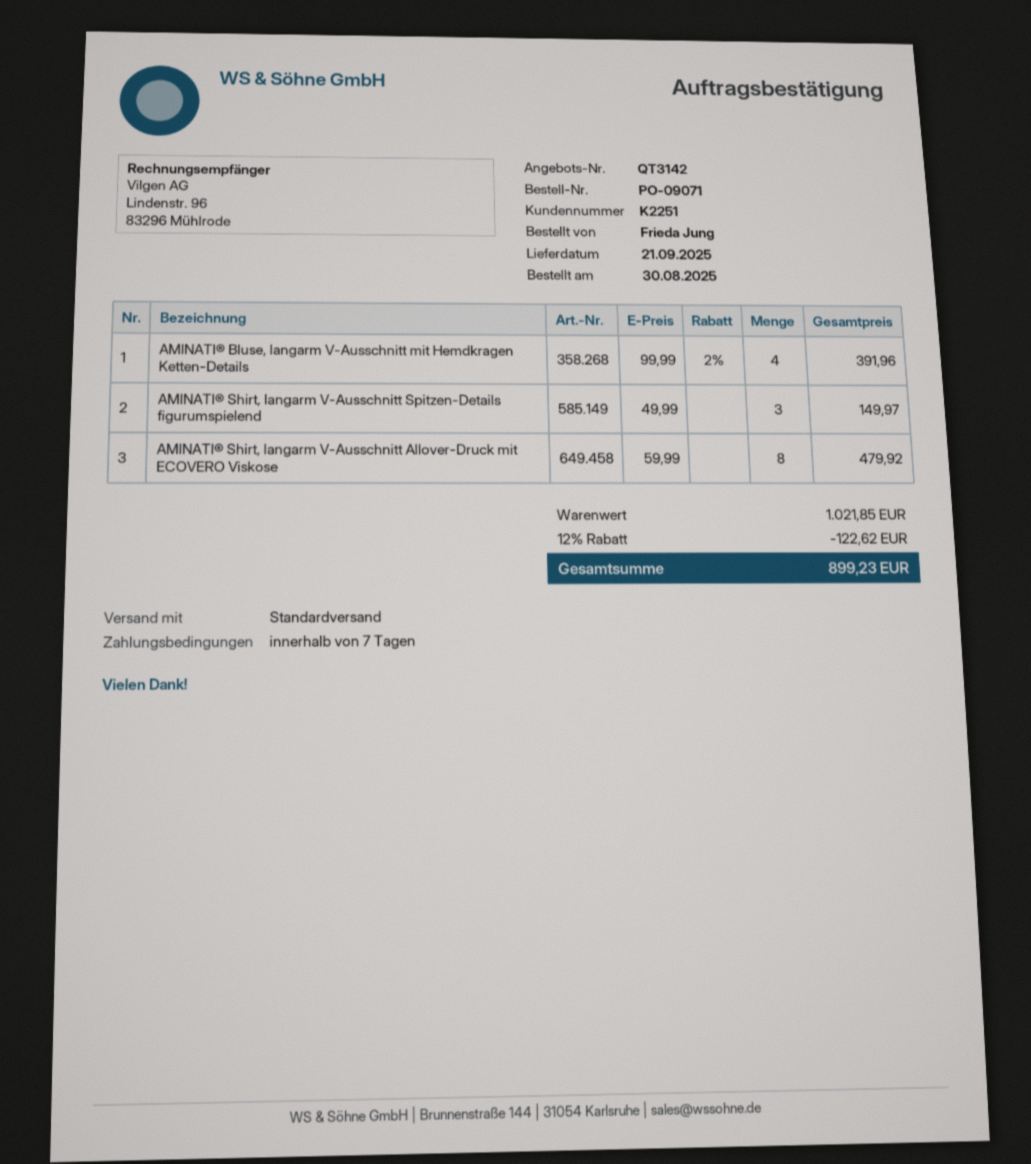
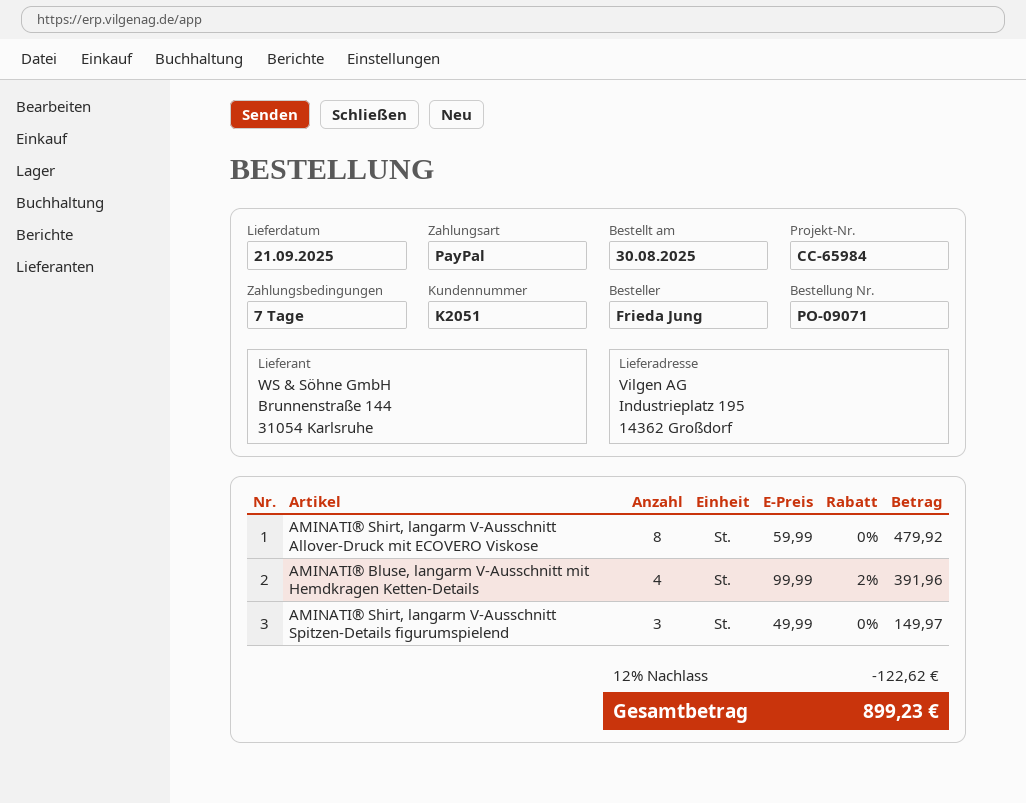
customer number: K2251 -> K2051

